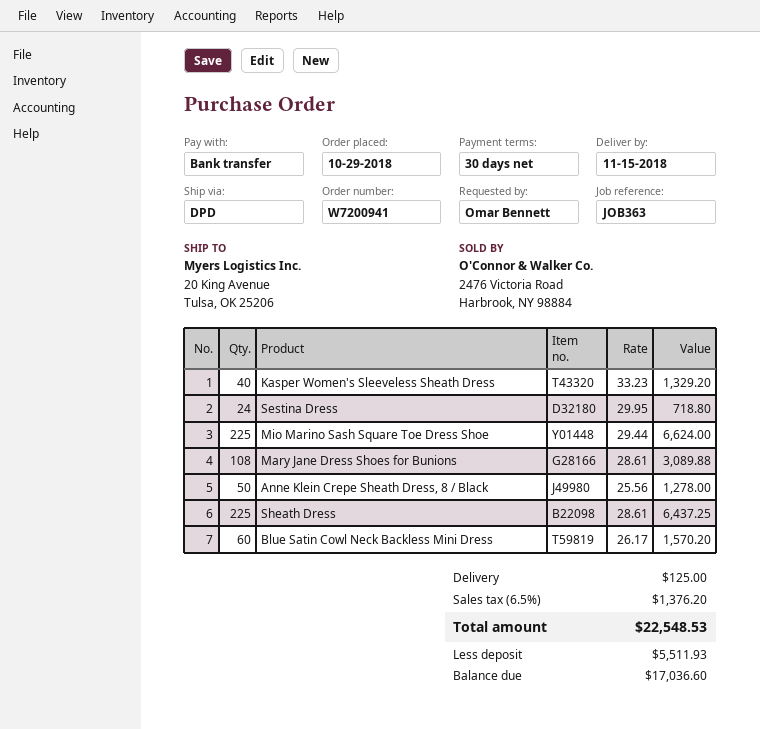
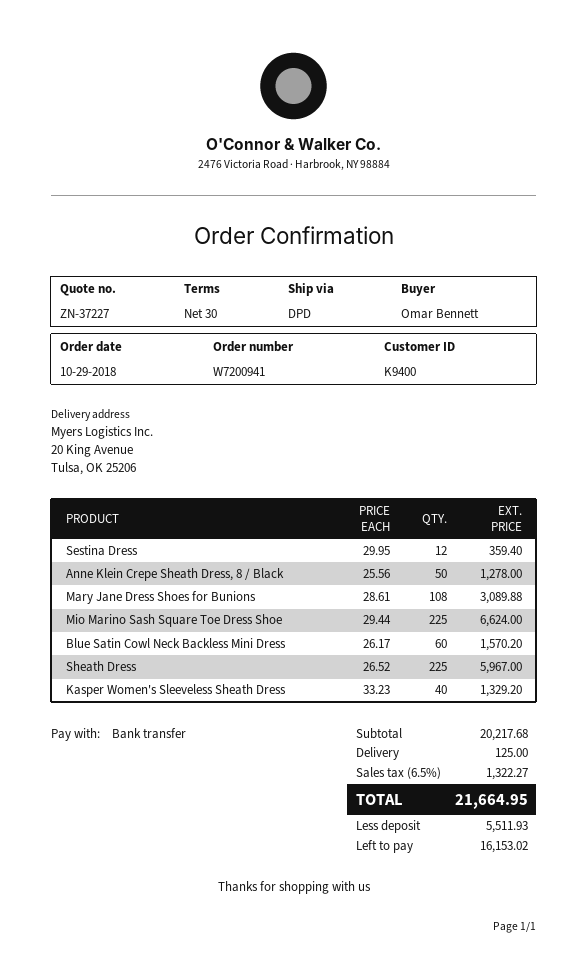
Sestina Dress: 24 x 29.95 = 718.80 -> 12 x 29.95 = 359.40
Sheath Dress: 225 x 28.61 = 6437.25 -> 225 x 26.52 = 5967.00
tax: 6.5% = 1376.20 -> 6.5% = 1322.27
total: 22548.53 -> 21664.95
balance: 17036.60 -> 16153.02

